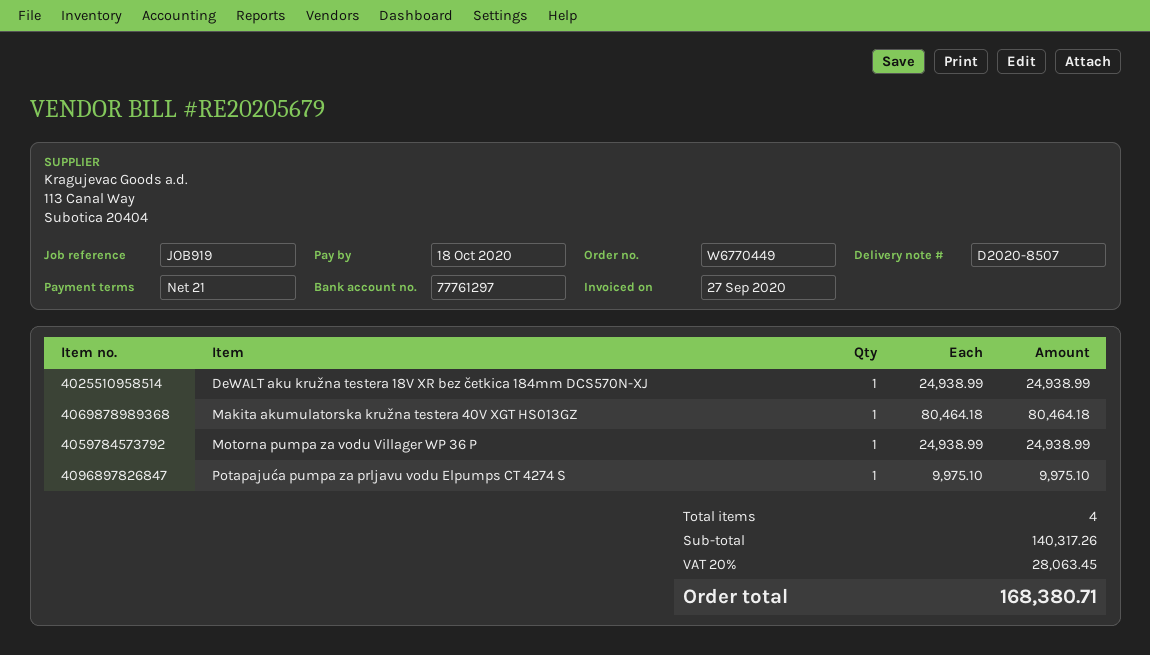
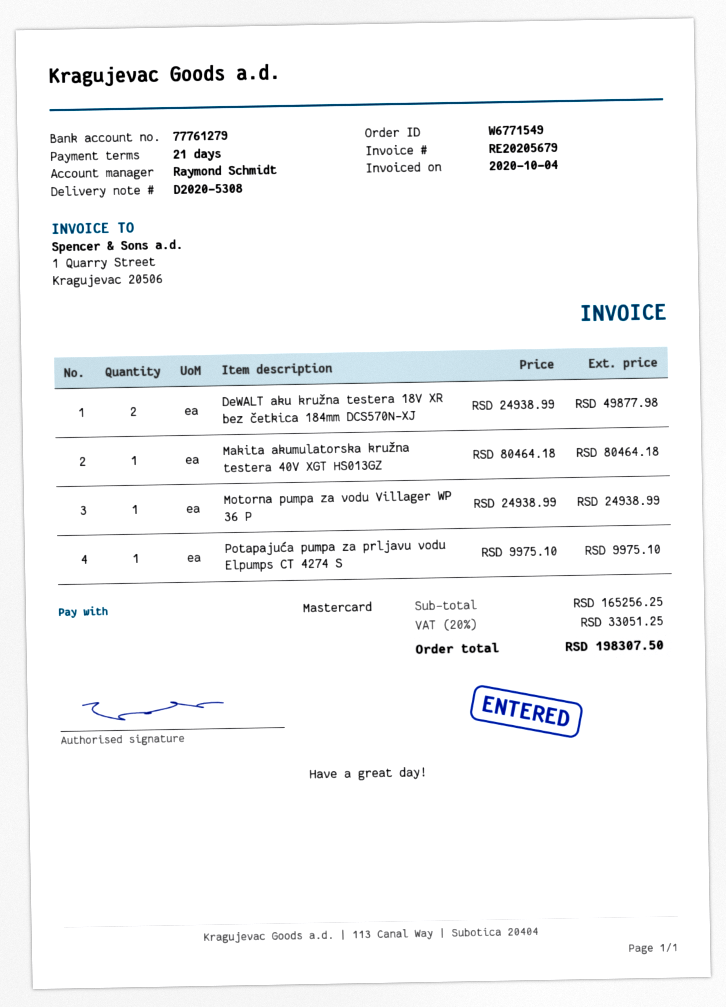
order number: W6770449 -> W6771549
delivery note number: D2020-8507 -> D2020-5308
invoice date: 2020-09-27 -> 2020-10-04
bank account: 77761297 -> 77761279
DeWALT aku kružna testera 18V XR bez četkica 184mm DCS570N-XJ: 1 x 24938.99 = 24938.99 -> 2 x 24938.99 = 49877.98
subtotal: 140317.26 -> 165256.25
tax: 20% = 28063.45 -> 20% = 33051.25
total: 168380.71 -> 198307.50

